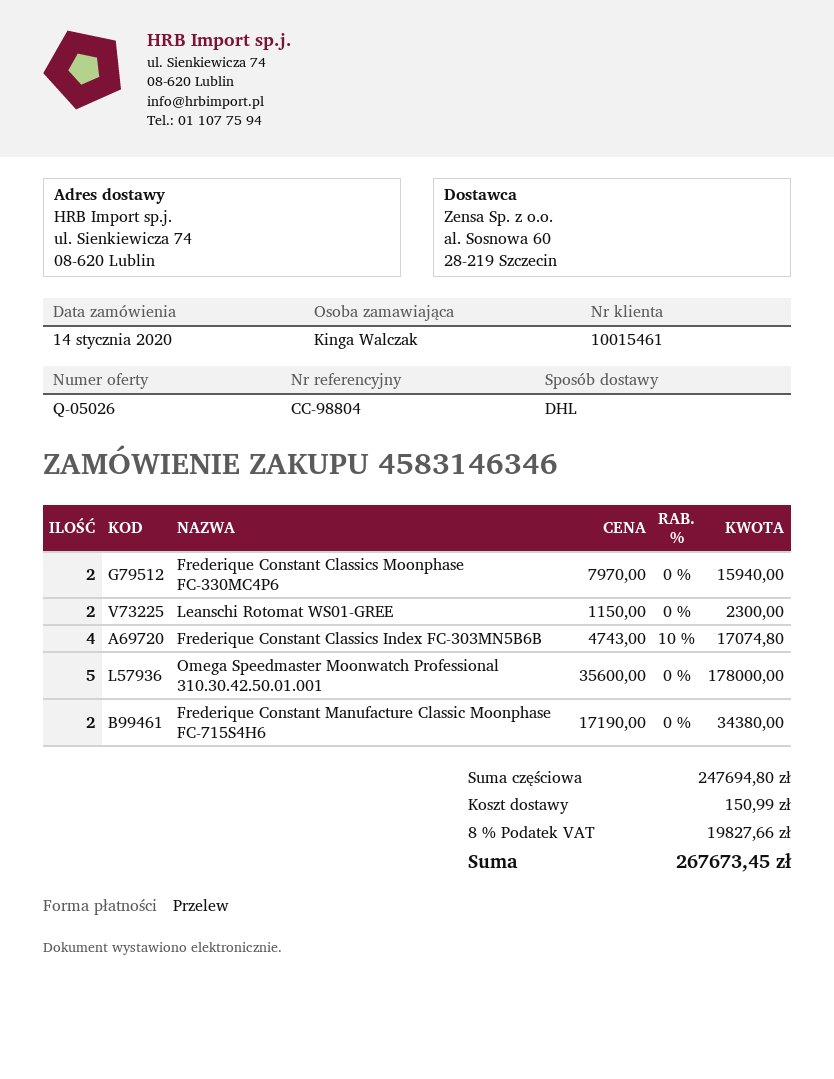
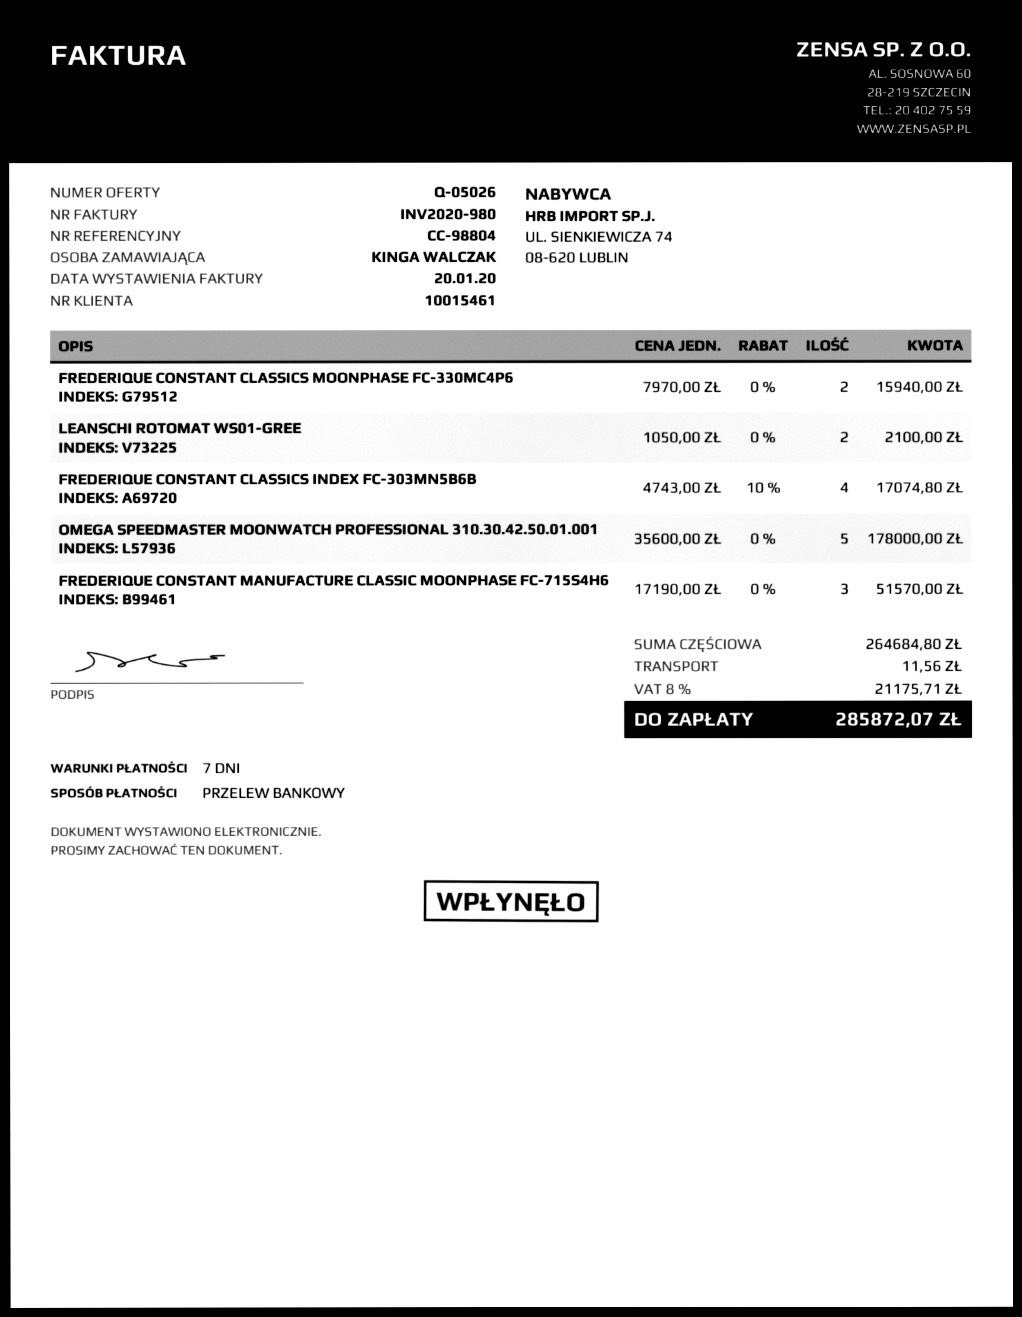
Leanschi Rotomat WS01-GREE: 2 x 1150.00 = 2300.00 -> 2 x 1050.00 = 2100.00
Frederique Constant Manufacture Classic Moonphase FC-715S4H6: 2 x 17190.00 = 34380.00 -> 3 x 17190.00 = 51570.00
subtotal: 247694.80 -> 264684.80
shipping: 150.99 -> 11.56
tax: 8% = 19827.66 -> 8% = 21175.71
total: 267673.45 -> 285872.07

